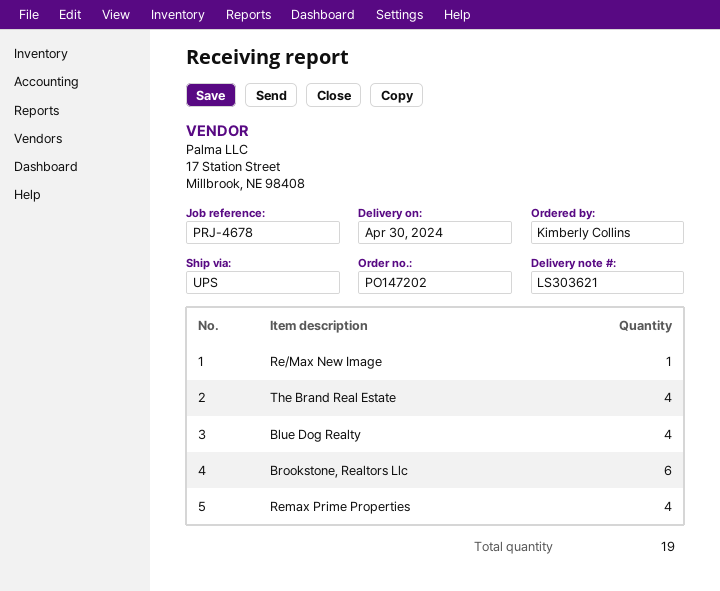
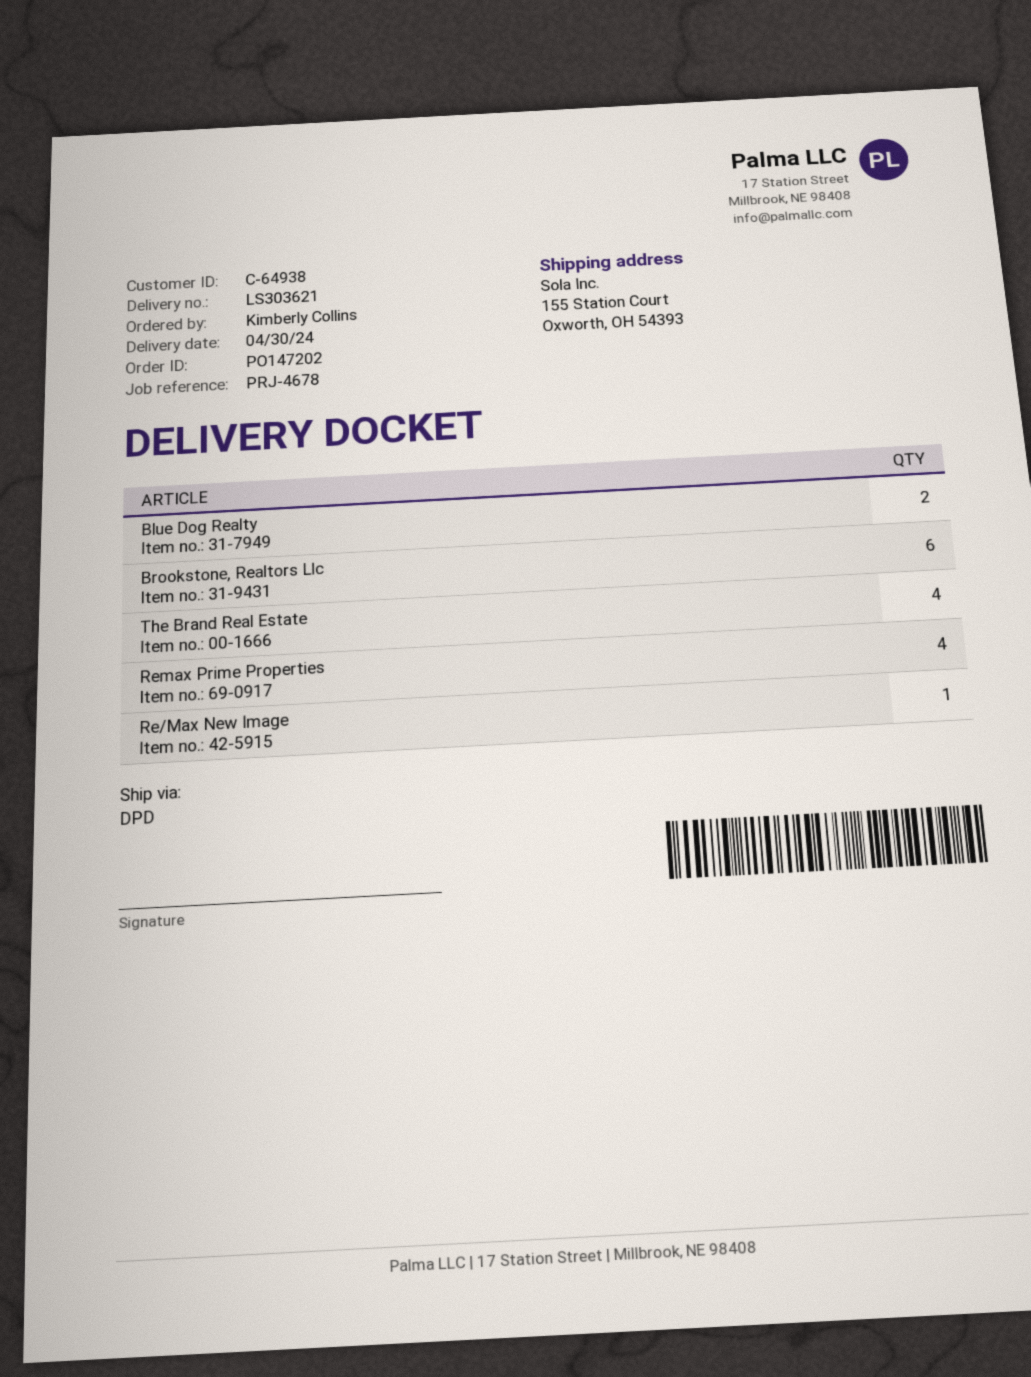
shipping method: UPS -> DPD
Blue Dog Realty: 4 -> 2

